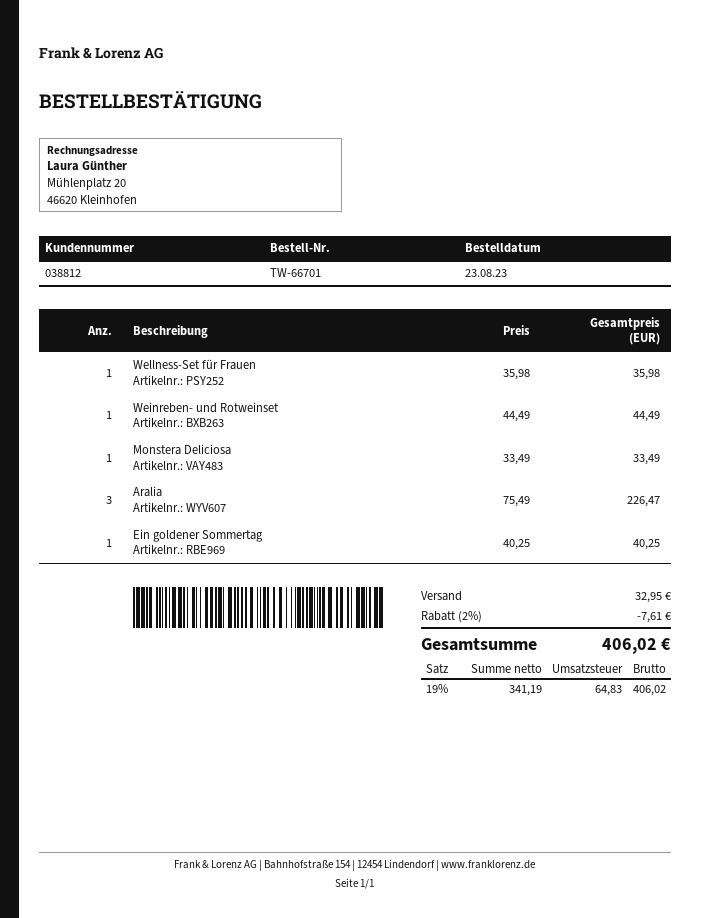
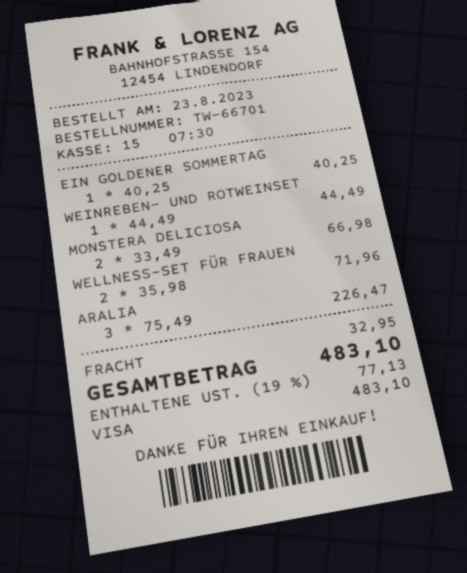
Wellness-Set für Frauen: 1 x 35.98 = 35.98 -> 2 x 35.98 = 71.96
Monstera Deliciosa: 1 x 33.49 = 33.49 -> 2 x 33.49 = 66.98
discount: 2% = 7.61 -> none
tax: 19% = 64.83 -> 19% = 77.13
total: 406.02 -> 483.10

